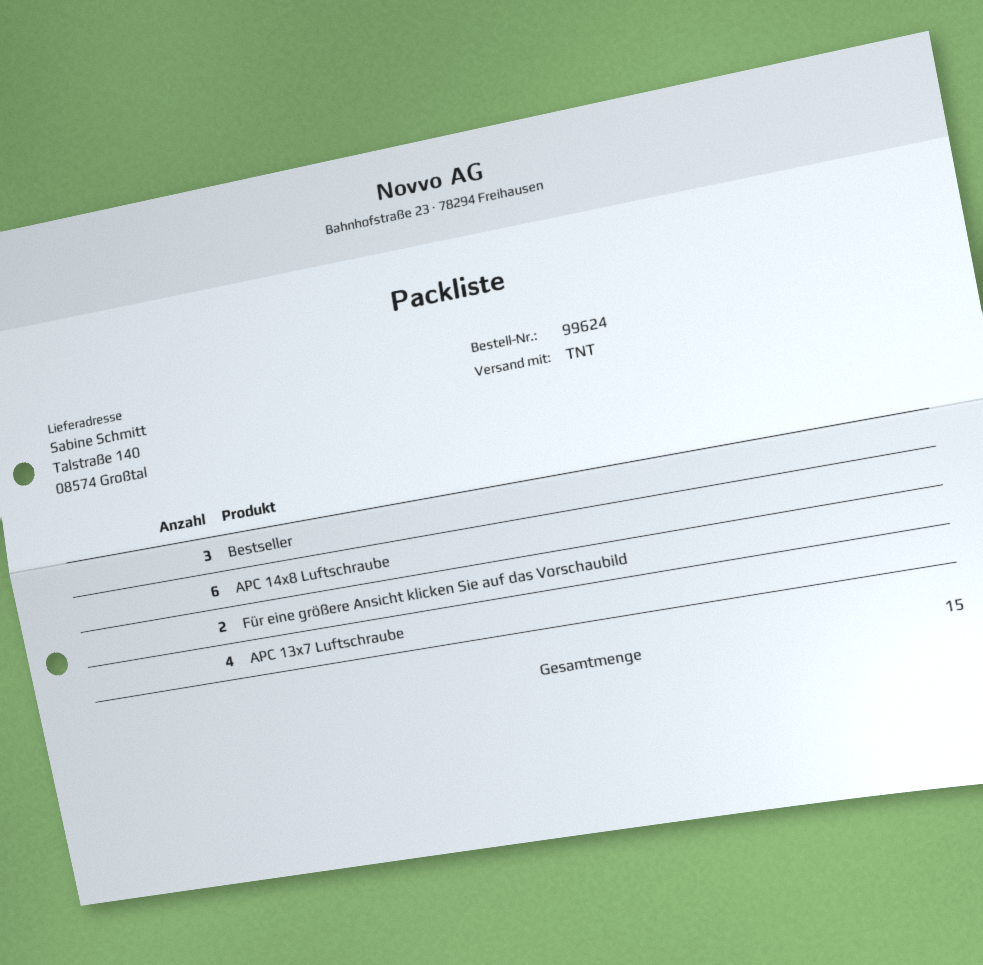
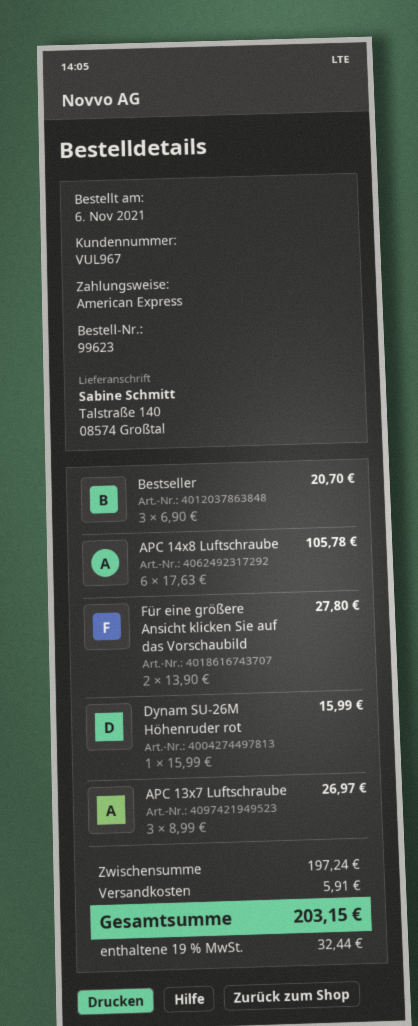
order number: 99624 -> 99623
APC 13x7 Luftschraube: 4 -> 3
Dynam SU-26M Höhenruder rot: none -> 1

